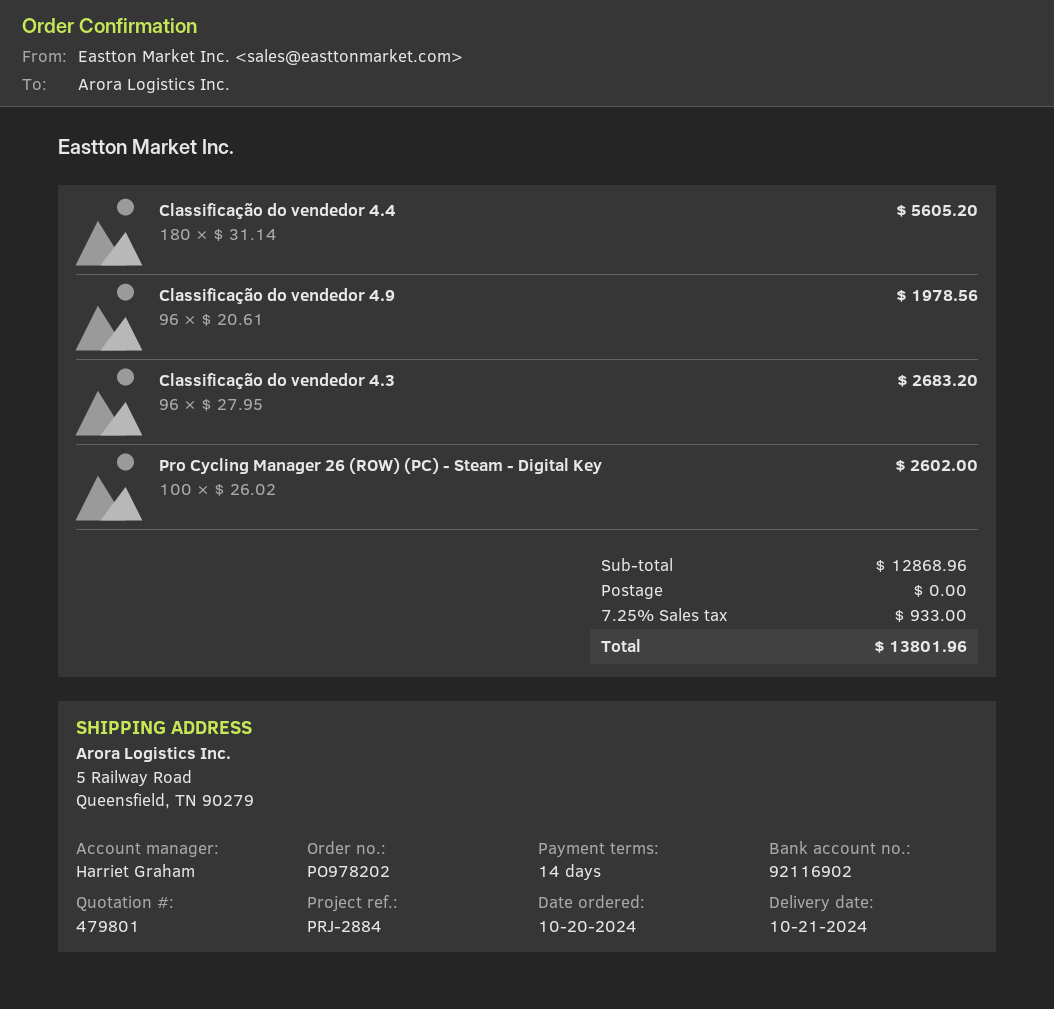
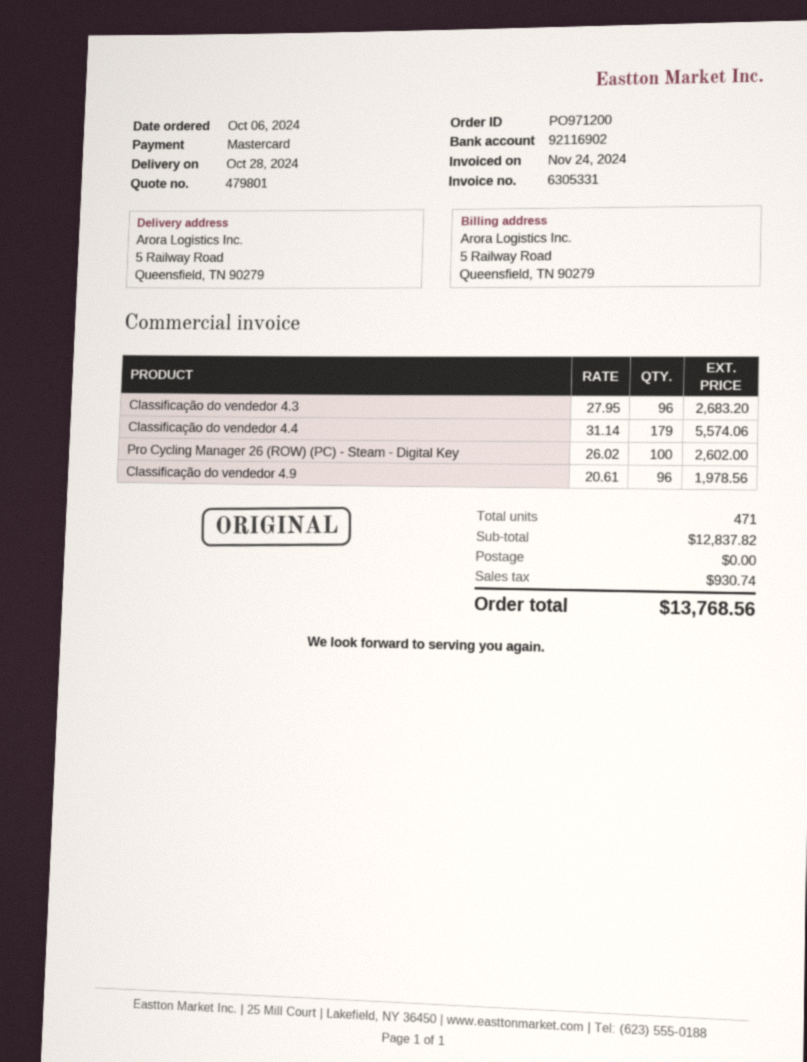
order number: PO978202 -> PO971200
order date: 2024-10-20 -> 2024-10-06
delivery date: 2024-10-21 -> 2024-10-28
Classificação do vendedor 4.4: 180 x 31.14 = 5605.20 -> 179 x 31.14 = 5574.06
subtotal: 12868.96 -> 12837.82
tax: 933.00 -> 930.74
total: 13801.96 -> 13768.56

